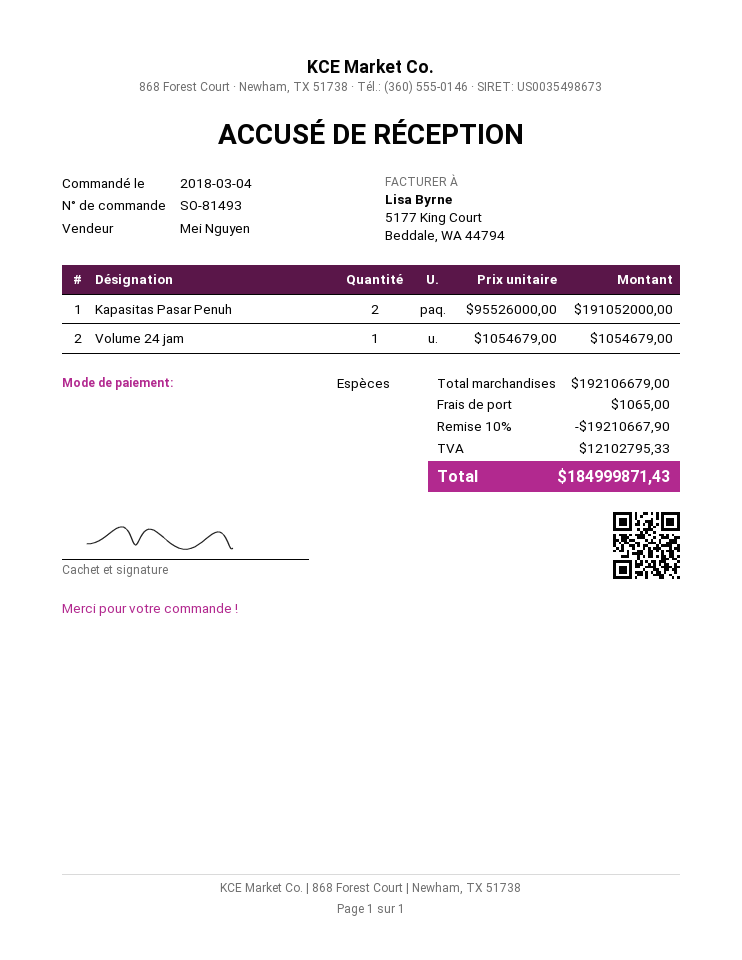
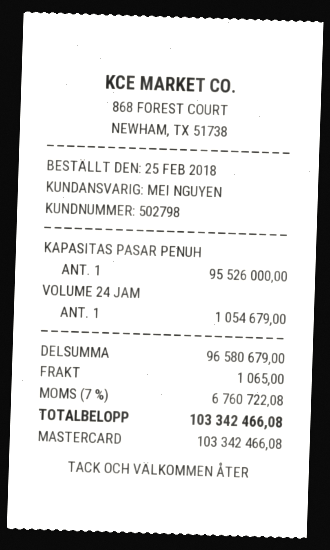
order date: 2018-03-04 -> 2018-02-25
payment method: cash -> Mastercard
Kapasitas Pasar Penuh: 2 for 191052000.00 -> 1 for 95526000.00
subtotal: 192106679.00 -> 96580679.00
discount: 10% = 19210667.90 -> none
tax: 12102795.33 -> 6760722.08
total: 184999871.43 -> 103342466.08

